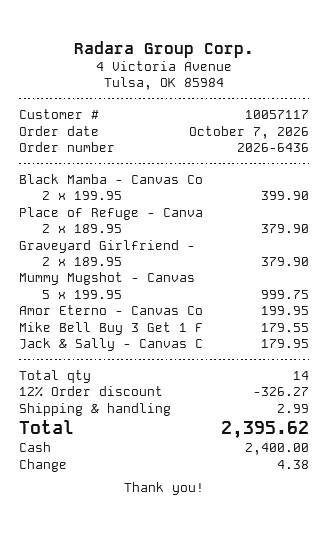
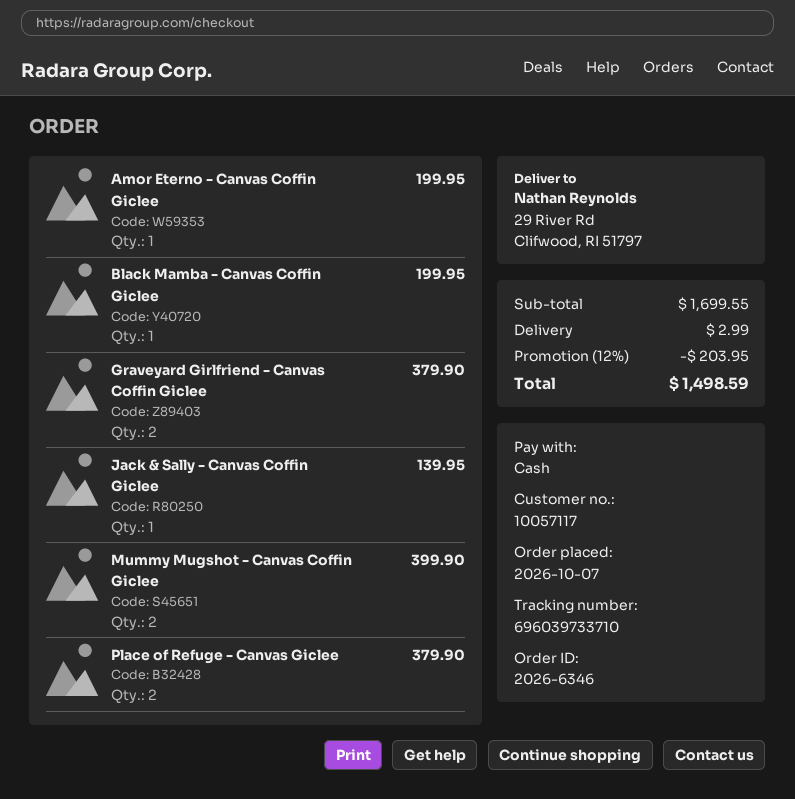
order number: 2026-6436 -> 2026-6346
Black Mamba - Canvas Co: 2 for 399.90 -> 1 for 199.95
Mummy Mugshot - Canvas: 5 for 999.75 -> 2 for 399.90
Mike Bell Buy 3 Get 1 F: 1 for 179.55 -> none
Jack & Sally - Canvas C: 1 for 179.95 -> 1 for 139.95
discount: 12% = 326.27 -> 12% = 203.95
total: 2395.62 -> 1498.59

